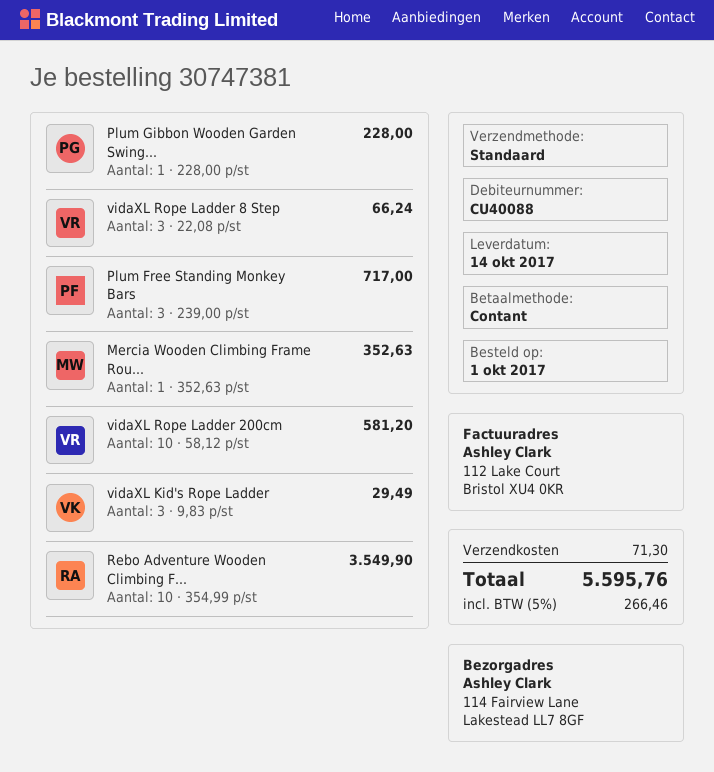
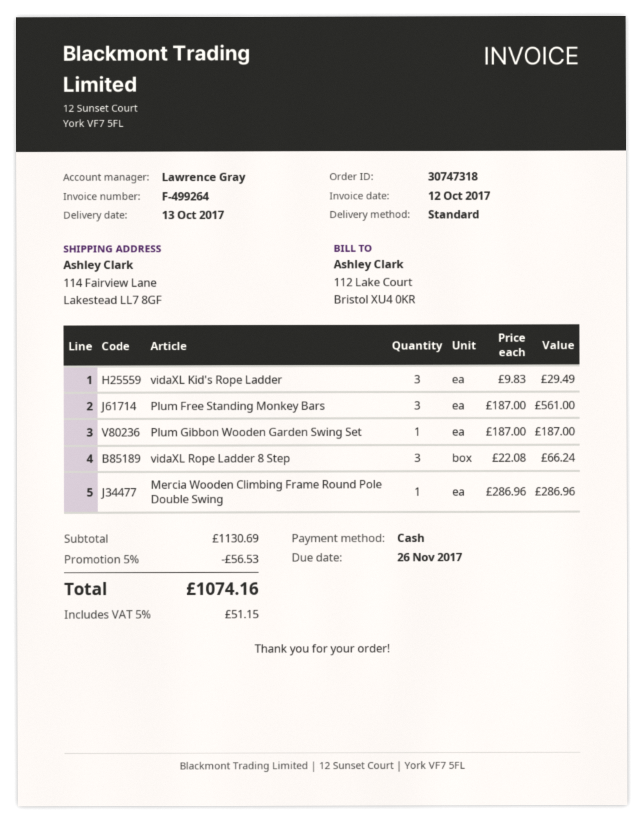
order number: 30747381 -> 30747318
delivery date: 2017-10-14 -> 2017-10-13
Plum Gibbon Wooden Garden Swing...: 1 x 228.00 = 228.00 -> 1 x 187.00 = 187.00
Plum Free Standing Monkey Bars: 3 x 239.00 = 717.00 -> 3 x 187.00 = 561.00
Mercia Wooden Climbing Frame Rou...: 1 x 352.63 = 352.63 -> 1 x 286.96 = 286.96
vidaXL Rope Ladder 200cm: 10 x 58.12 = 581.20 -> none
Rebo Adventure Wooden Climbing F...: 10 x 354.99 = 3549.90 -> none
discount: none -> 5% = 56.53
shipping: 71.30 -> none
tax: 5% = 266.46 -> 5% = 51.15
total: 5595.76 -> 1074.16

